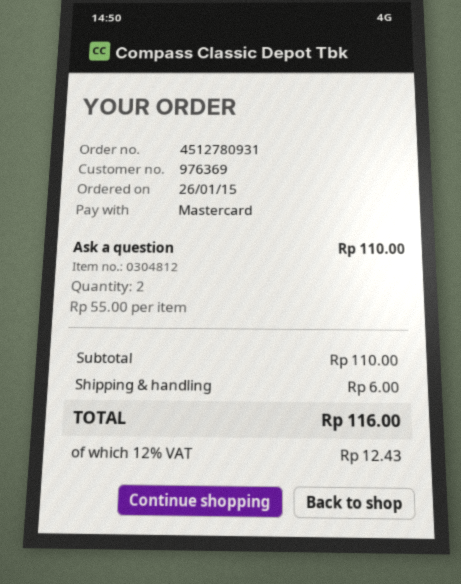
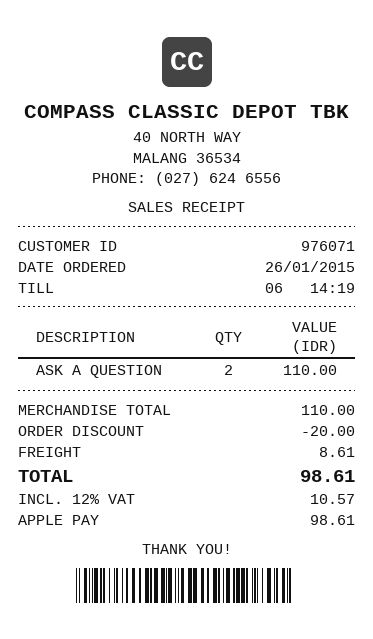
customer number: 976369 -> 976071
payment method: Mastercard -> Apple Pay
discount: none -> 20.00
shipping: 6.00 -> 8.61
tax: 12% = 12.43 -> 12% = 10.57
total: 116.00 -> 98.61

